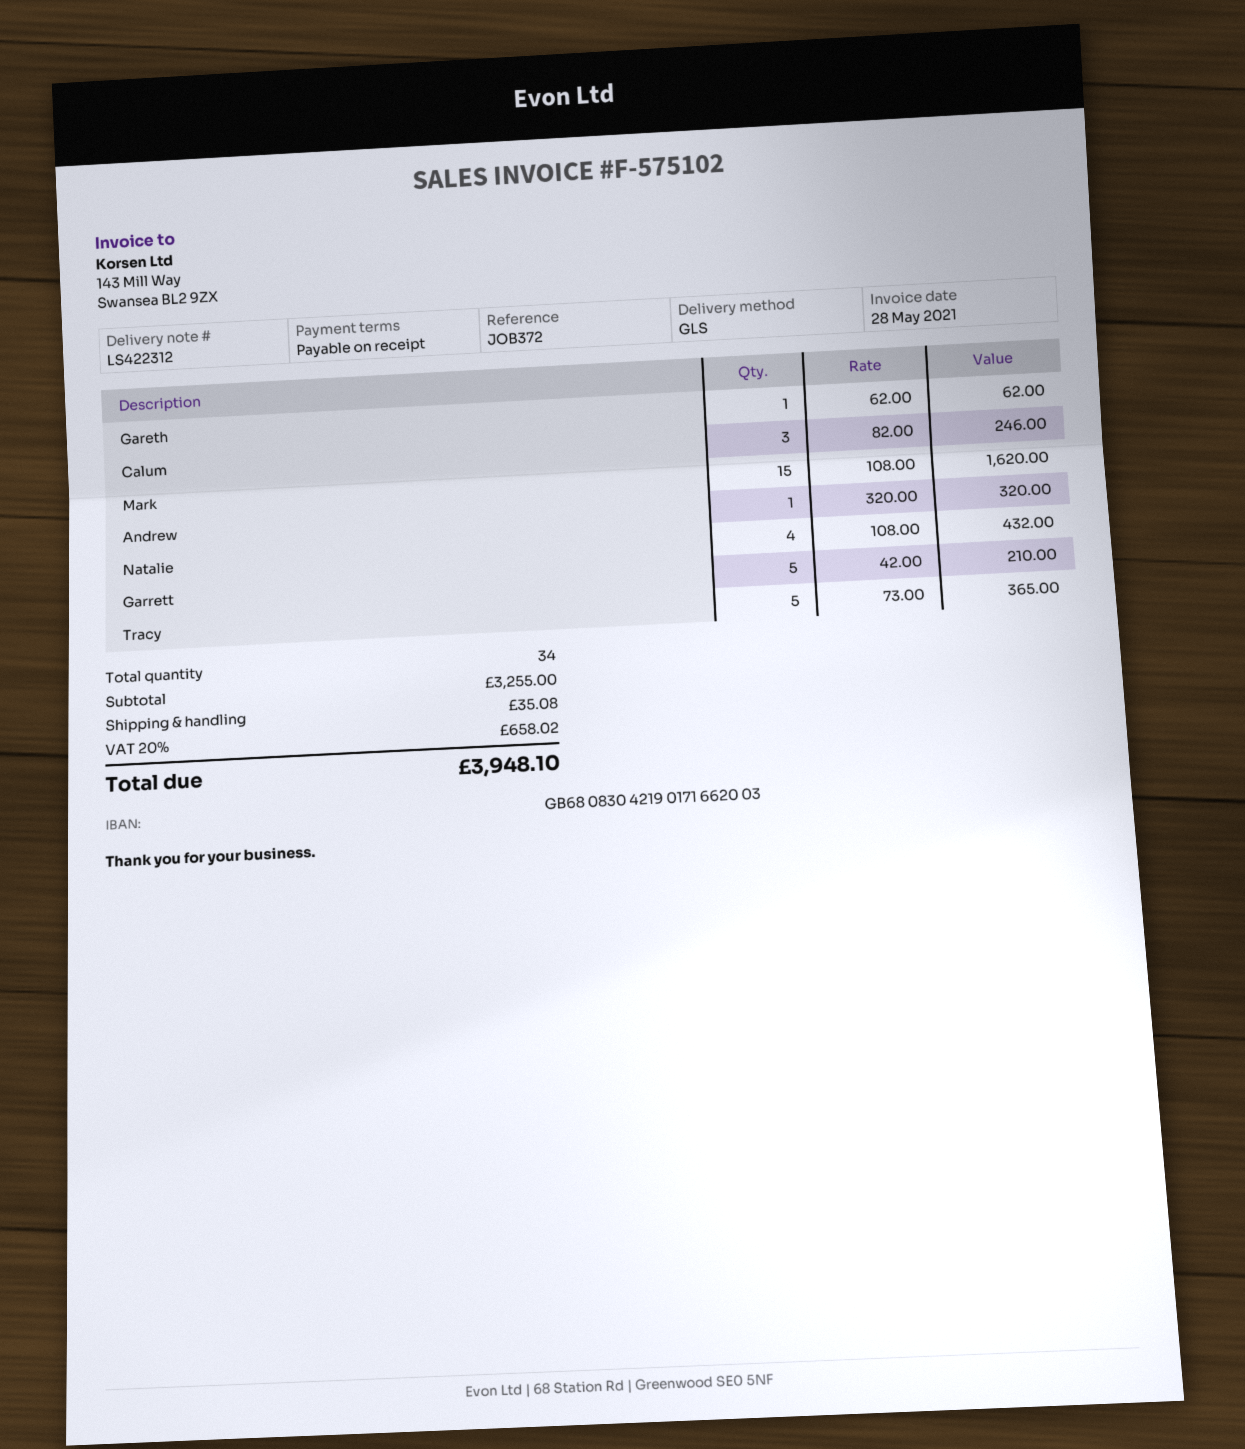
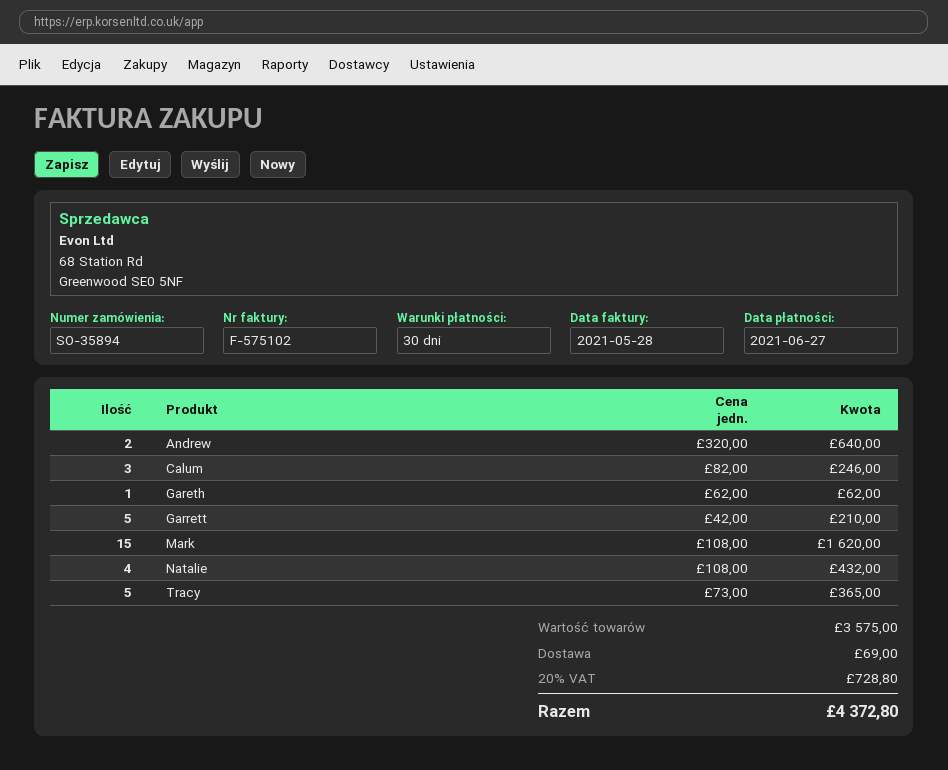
payment terms: on receipt -> 30 days
Andrew: 1 x 320.00 = 320.00 -> 2 x 320.00 = 640.00
subtotal: 3255.00 -> 3575.00
shipping: 35.08 -> 69.00
tax: 20% = 658.02 -> 20% = 728.80
total: 3948.10 -> 4372.80

